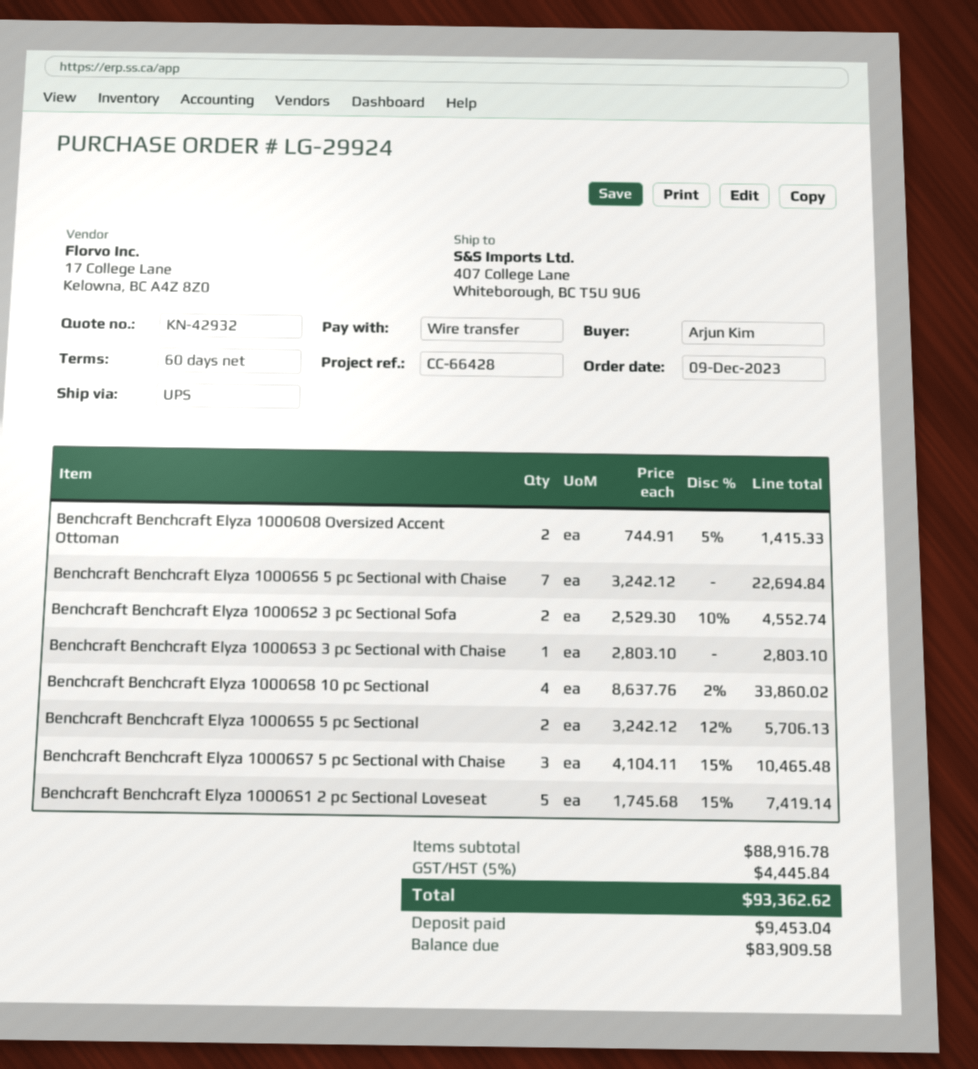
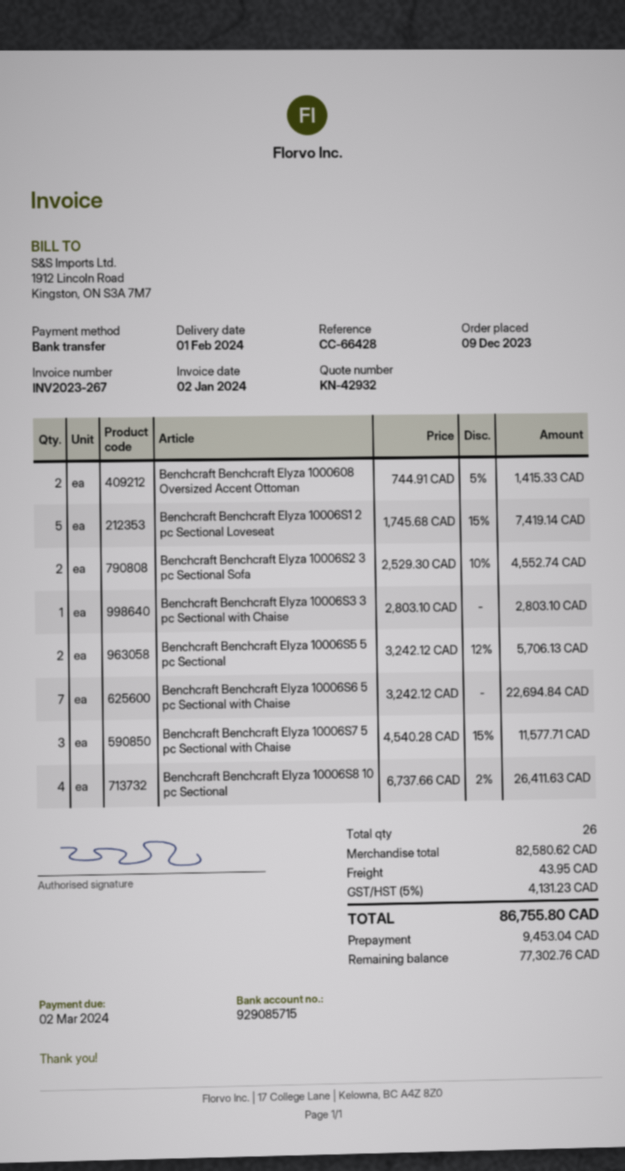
Benchcraft Benchcraft Elyza 10006S8 10 pc Sectional: 4 x 8637.76 - 2% = 33860.02 -> 4 x 6737.66 - 2% = 26411.63
Benchcraft Benchcraft Elyza 10006S7 5 pc Sectional with Chaise: 3 x 4104.11 - 15% = 10465.48 -> 3 x 4540.28 - 15% = 11577.71
subtotal: 88916.78 -> 82580.62
shipping: none -> 43.95
tax: 5% = 4445.84 -> 5% = 4131.23
total: 93362.62 -> 86755.80
balance: 83909.58 -> 77302.76

